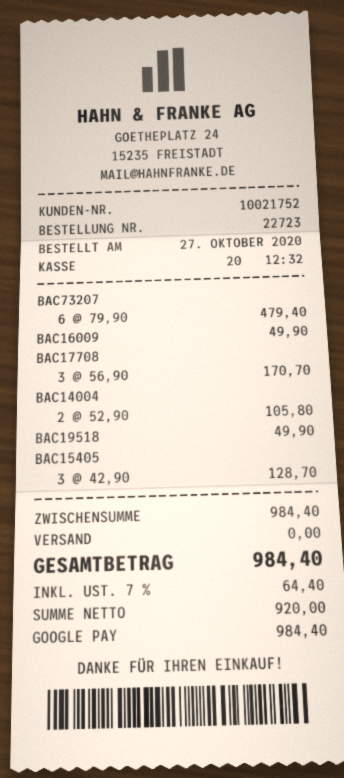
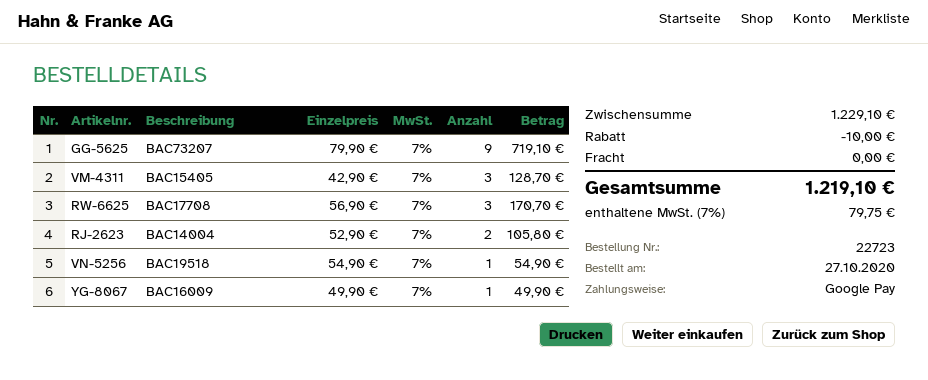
BAC73207: 6 x 79.90 = 479.40 -> 9 x 79.90 = 719.10
BAC19518: 1 x 49.90 = 49.90 -> 1 x 54.90 = 54.90
subtotal: 984.40 -> 1229.10
discount: none -> 10.00
tax: 7% = 64.40 -> 7% = 79.75
total: 984.40 -> 1219.10

